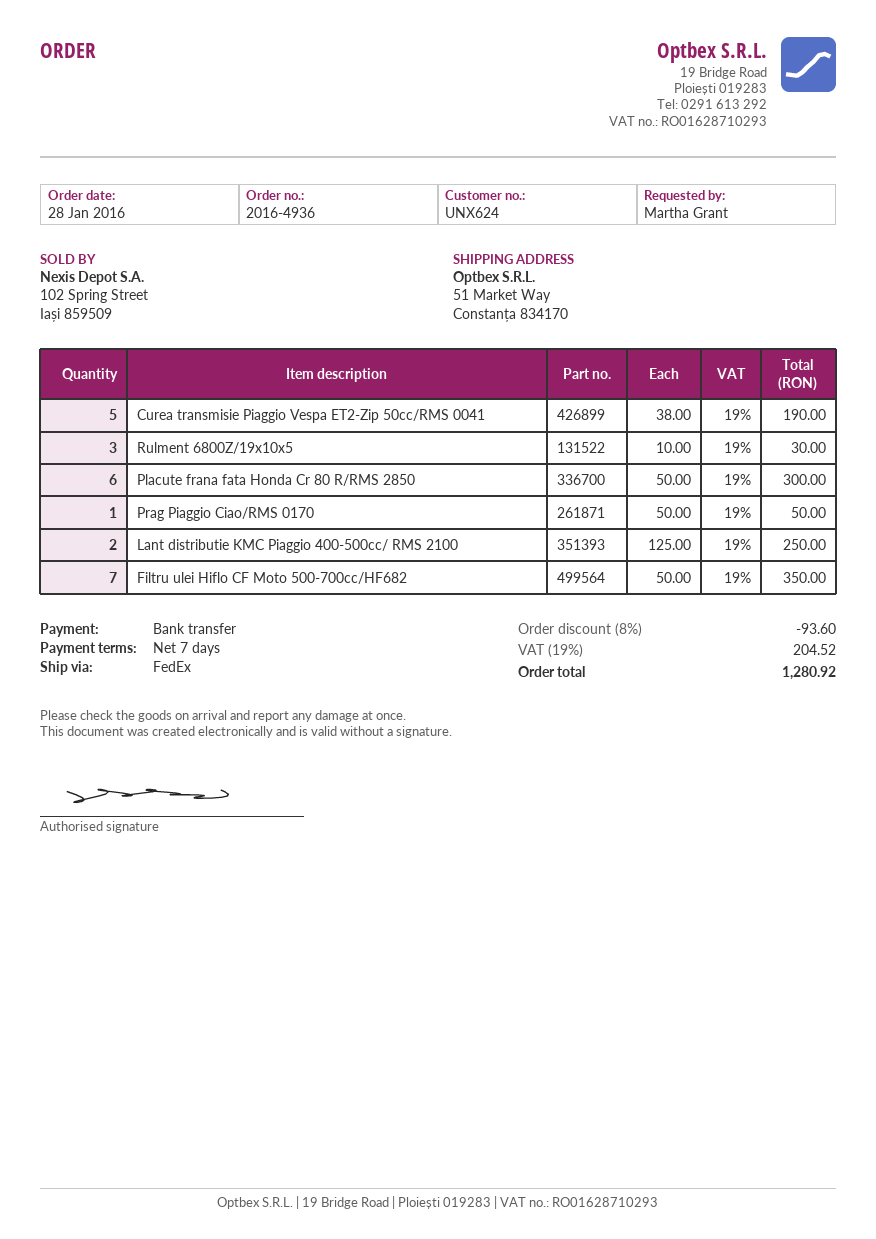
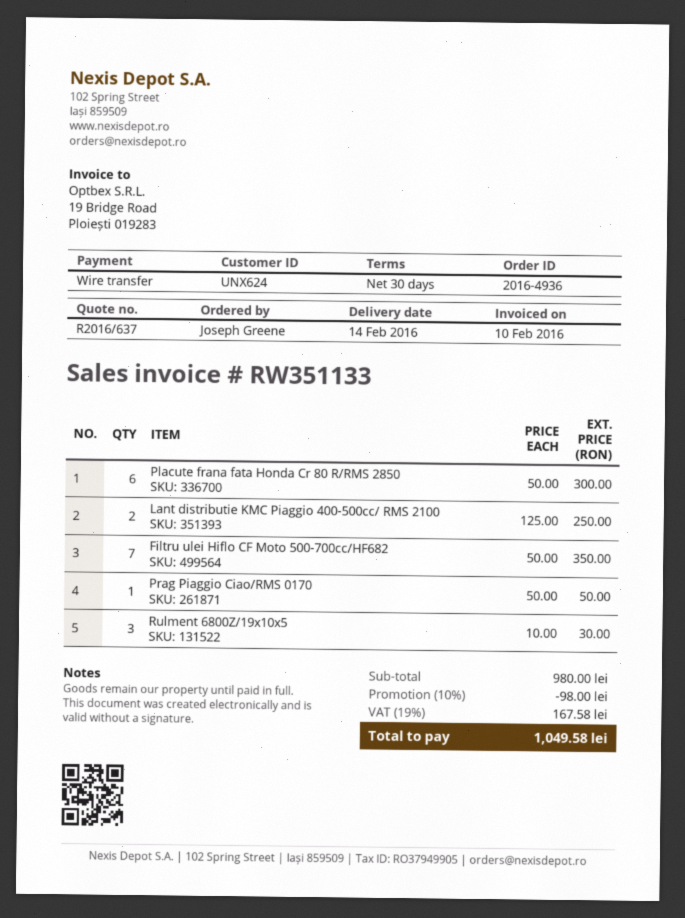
payment terms: 7 days -> 30 days
ordered by: Martha Grant -> Joseph Greene
Curea transmisie Piaggio Vespa ET2-Zip 50cc/RMS 0041: 5 x 38.00 = 190.00 -> none
discount: 8% = 93.60 -> 10% = 98.00
tax: 19% = 204.52 -> 19% = 167.58
total: 1280.92 -> 1049.58

